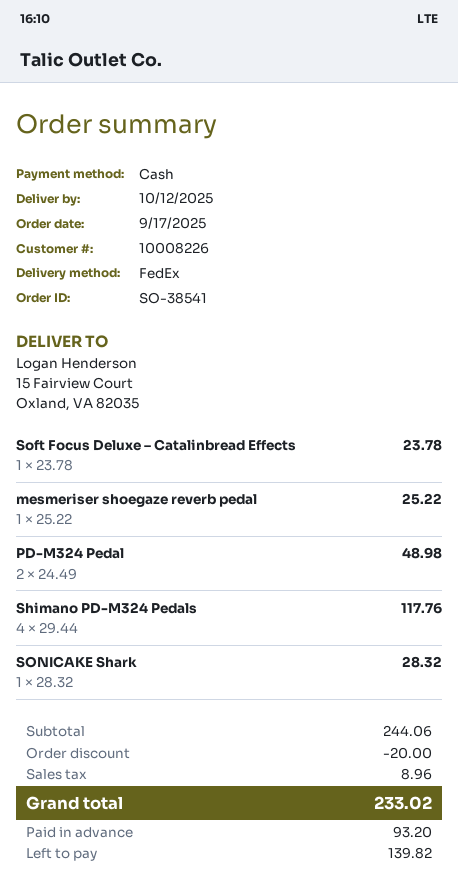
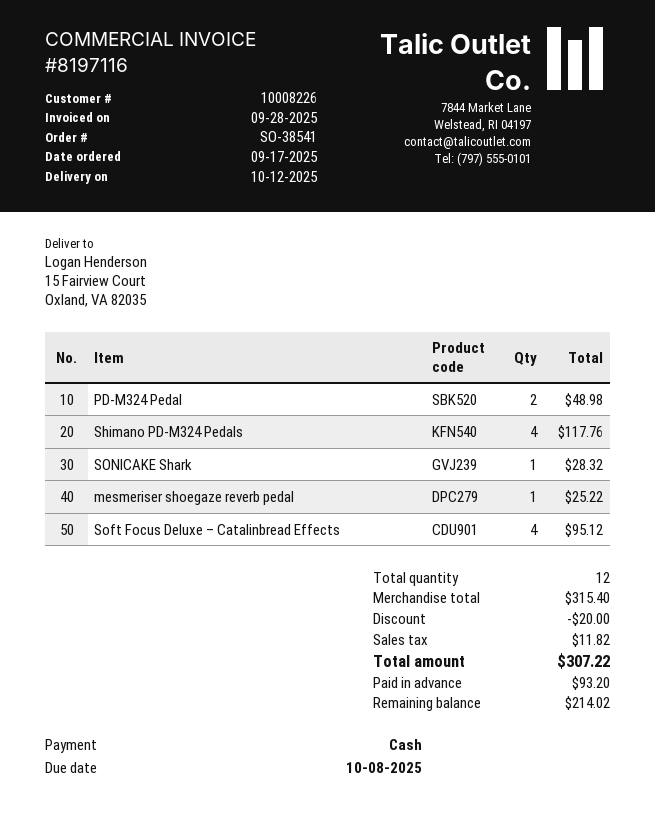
Soft Focus Deluxe – Catalinbread Effects: 1 for 23.78 -> 4 for 95.12
subtotal: 244.06 -> 315.40
tax: 8.96 -> 11.82
total: 233.02 -> 307.22
balance: 139.82 -> 214.02

